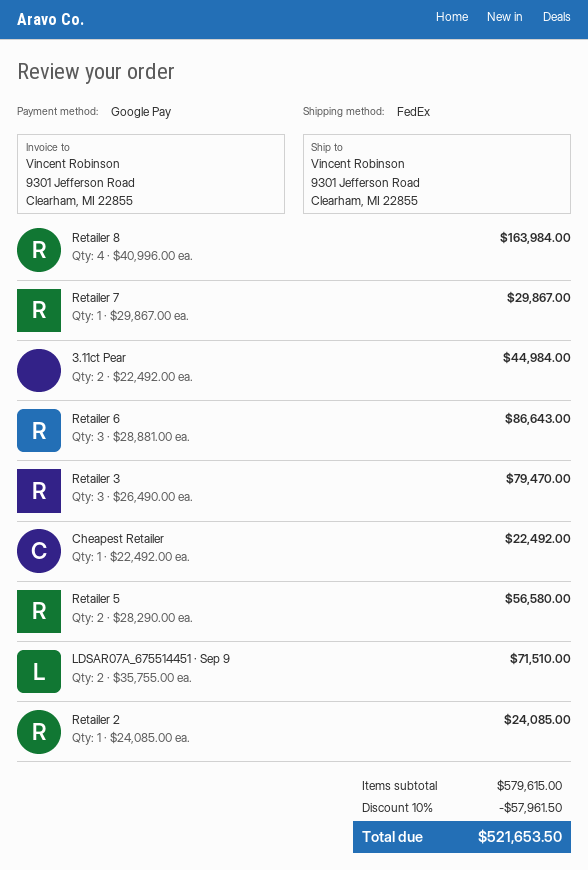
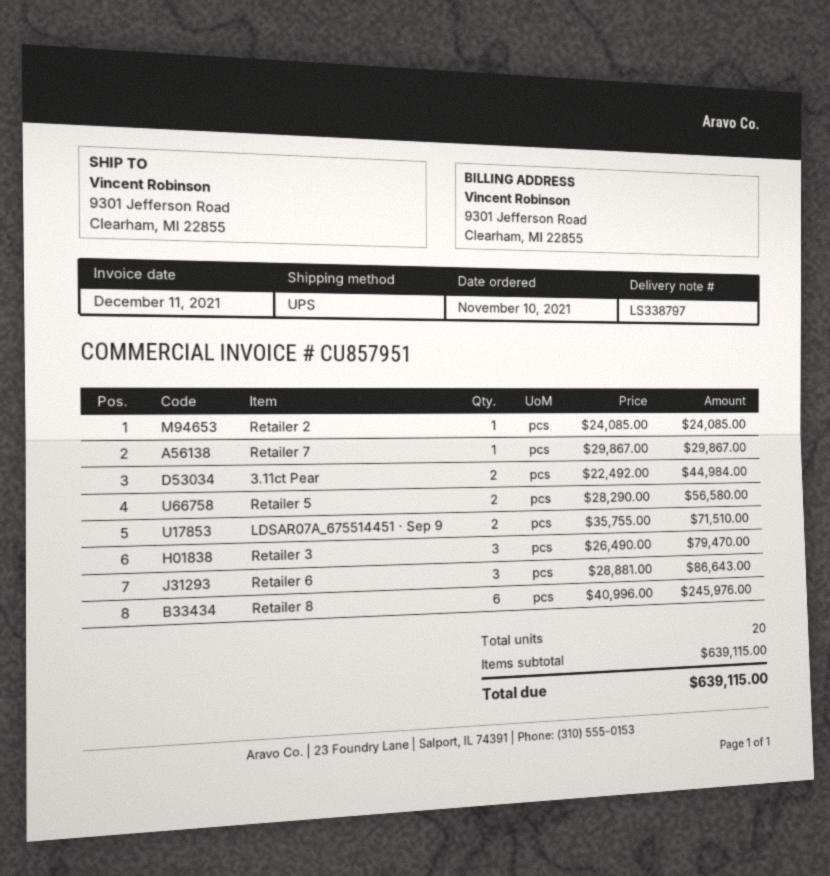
shipping method: FedEx -> UPS
Retailer 8: 4 x 40996.00 = 163984.00 -> 6 x 40996.00 = 245976.00
Cheapest Retailer: 1 x 22492.00 = 22492.00 -> none
subtotal: 579615.00 -> 639115.00
discount: 10% = 57961.50 -> none
total: 521653.50 -> 639115.00

